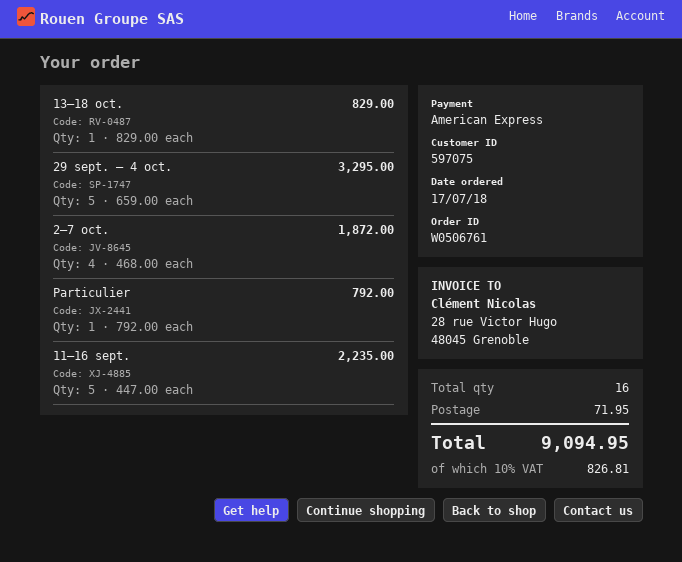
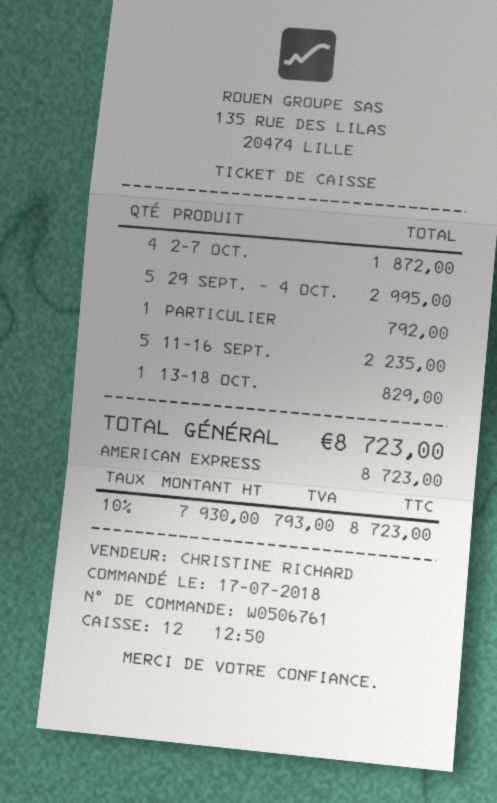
29 sept. – 4 oct.: 5 for 3295.00 -> 5 for 2995.00
shipping: 71.95 -> none
tax: 10% = 826.81 -> 10% = 793.00
total: 9094.95 -> 8723.00

